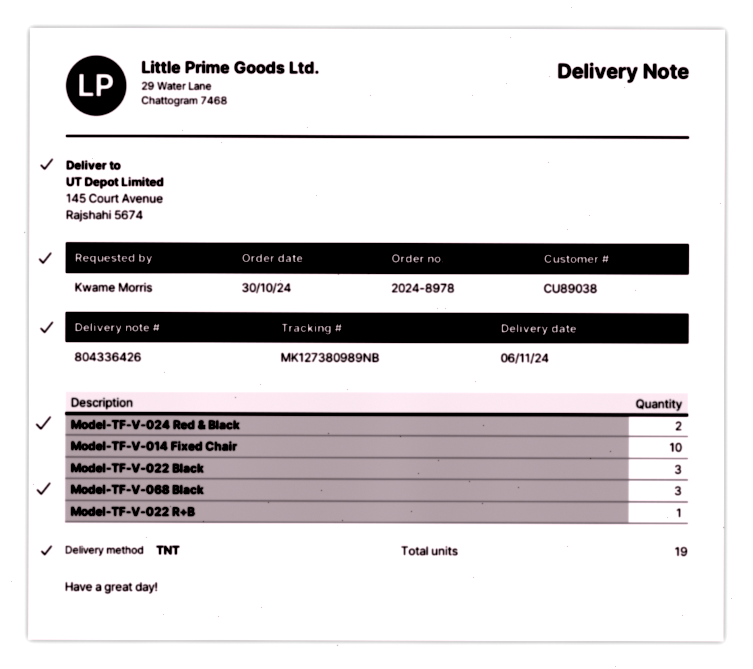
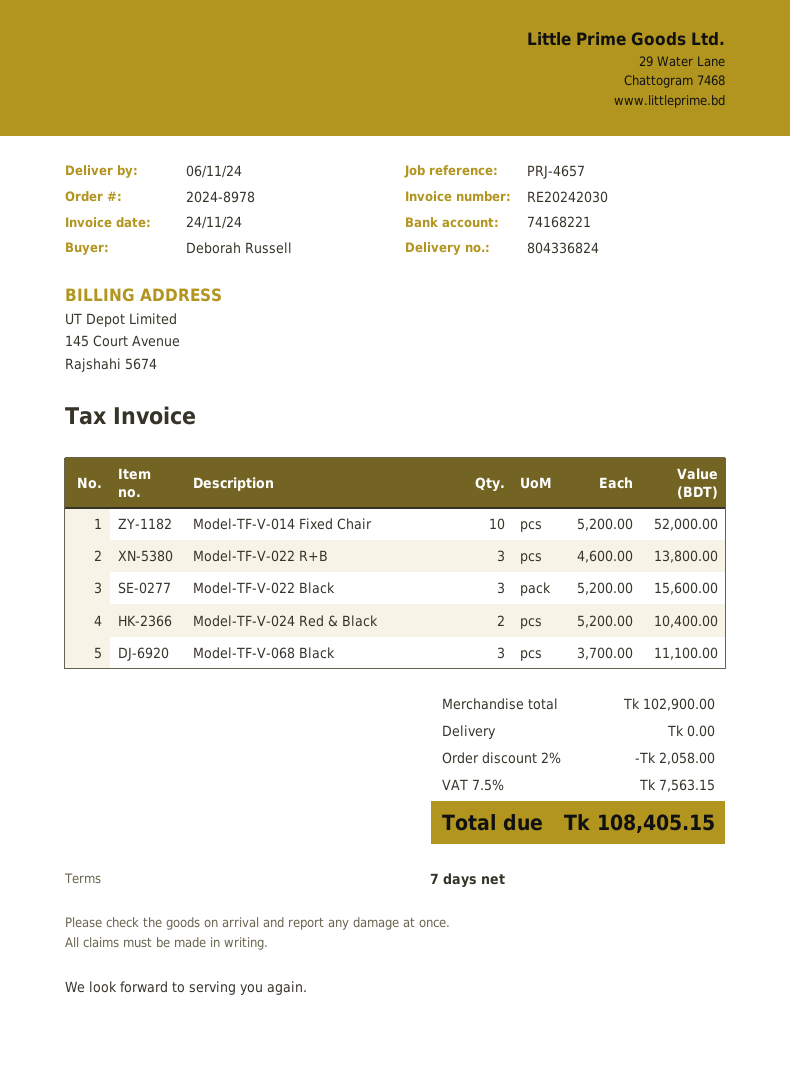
delivery note number: 804336426 -> 804336824
ordered by: Kwame Morris -> Deborah Russell
Model-TF-V-022 R+B: 1 -> 3

